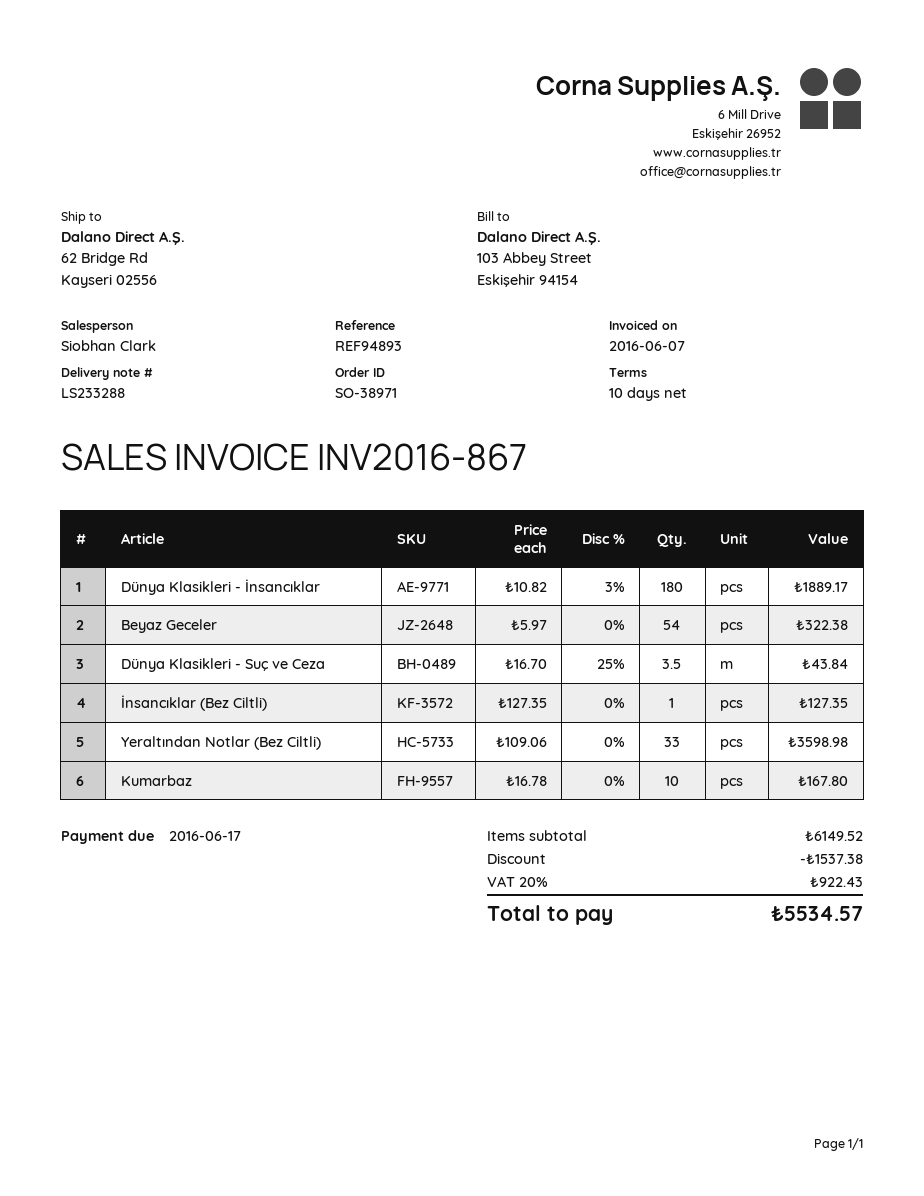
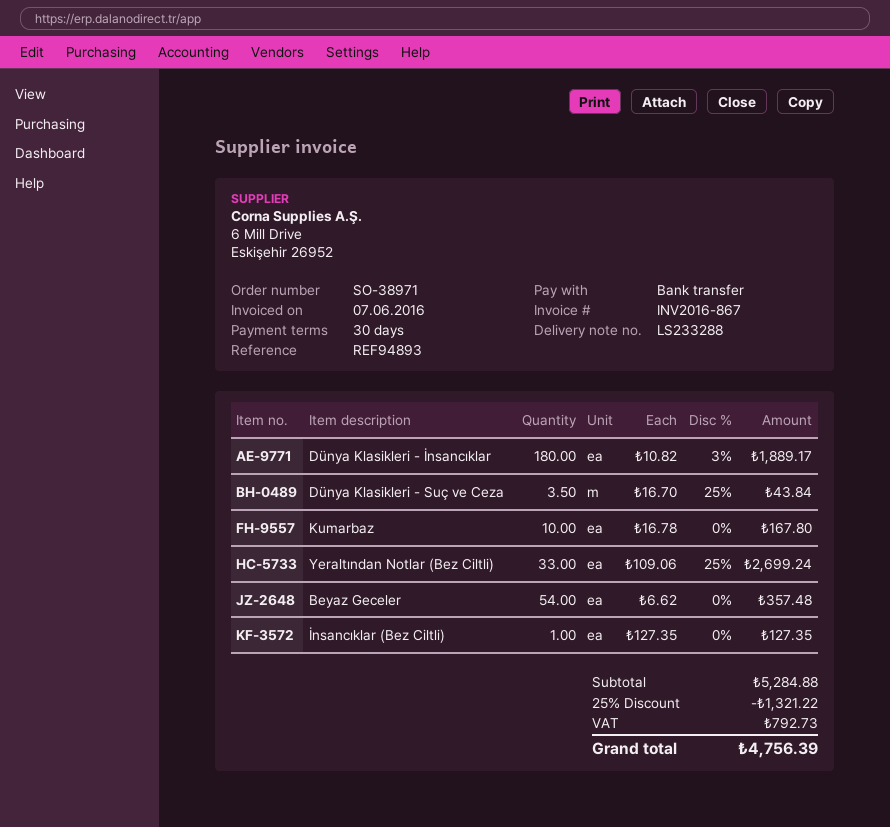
payment terms: 10 days -> 30 days
Beyaz Geceler: 54 x 5.97 = 322.38 -> 54 x 6.62 = 357.48
Yeraltından Notlar (Bez Ciltli): 33 x 109.06 = 3598.98 -> 33 x 109.06 - 25% = 2699.24
subtotal: 6149.52 -> 5284.88
discount: 1537.38 -> 1321.22
tax: 922.43 -> 792.73
total: 5534.57 -> 4756.39

